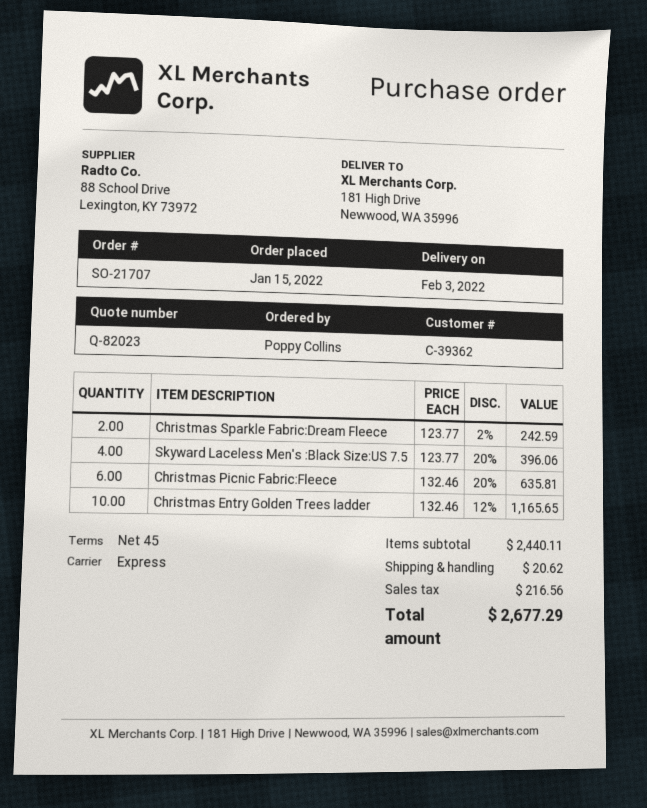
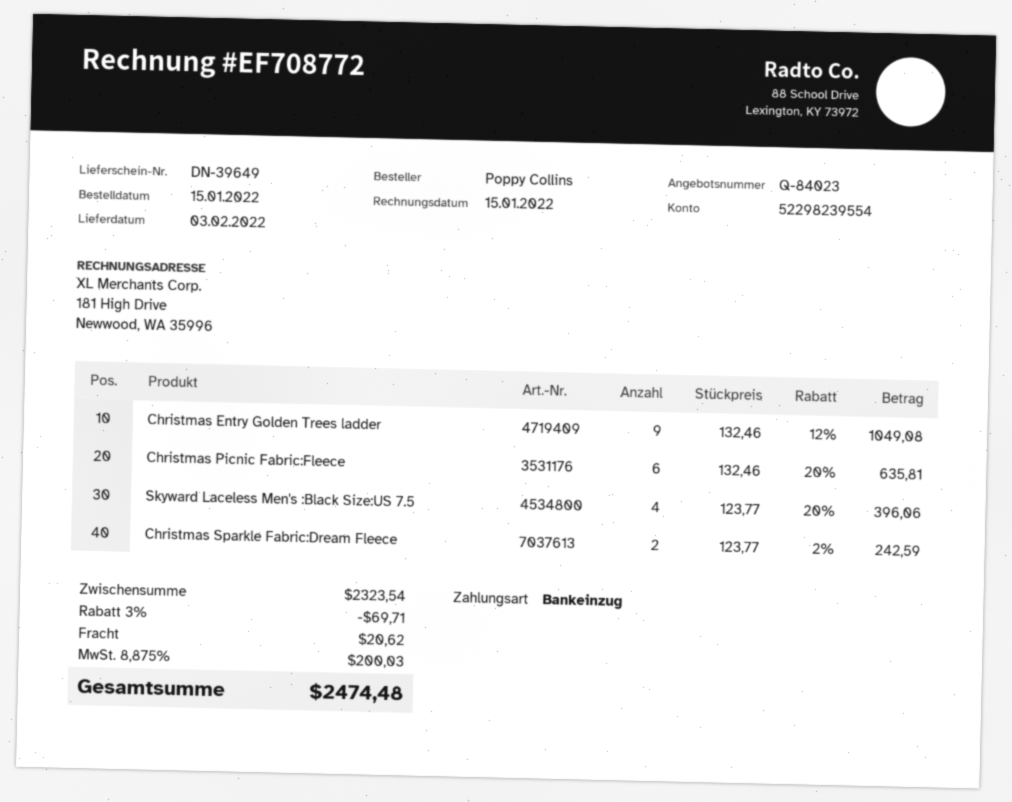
quote number: Q-82023 -> Q-84023
Christmas Entry Golden Trees ladder: 10 x 132.46 - 12% = 1165.65 -> 9 x 132.46 - 12% = 1049.08
subtotal: 2440.11 -> 2323.54
discount: none -> 3% = 69.71
tax: 216.56 -> 200.03
total: 2677.29 -> 2474.48

